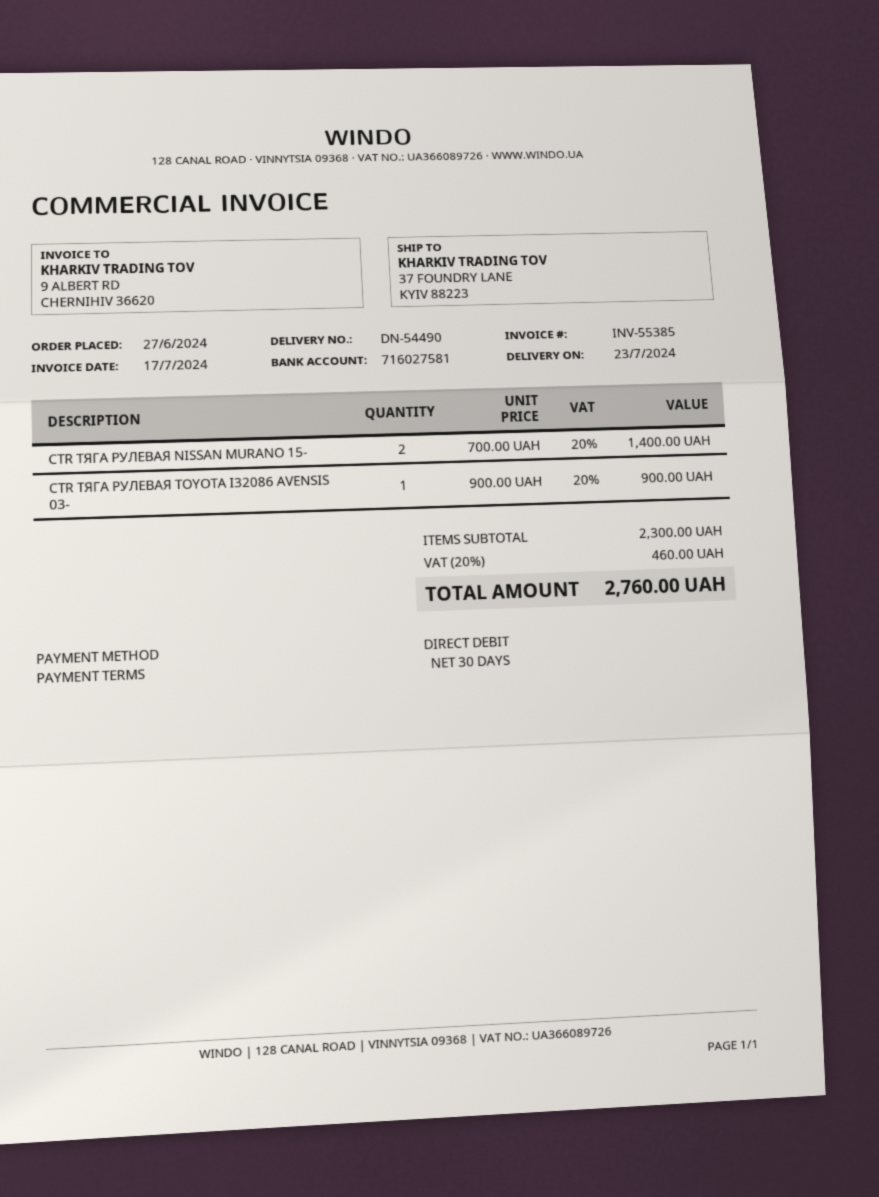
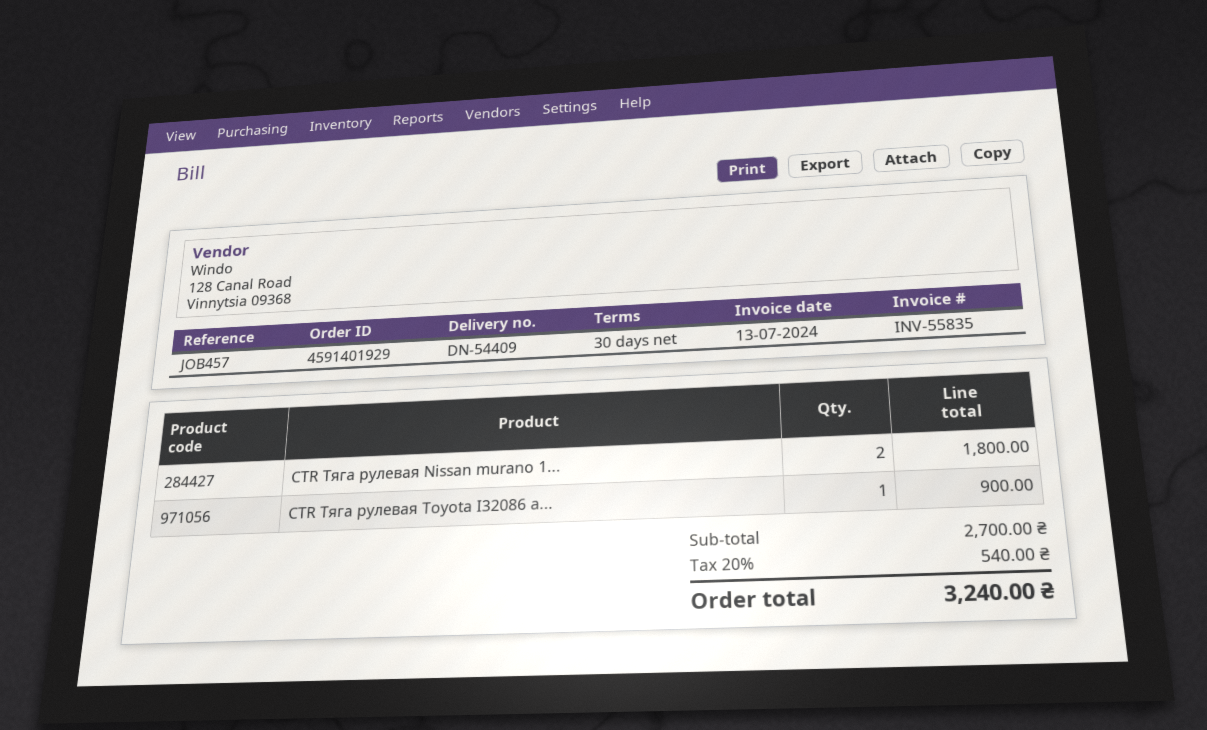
delivery note number: DN-54490 -> DN-54409
invoice number: INV-55385 -> INV-55835
invoice date: 2024-07-17 -> 2024-07-13
CTR ТЯГА РУЛЕВАЯ NISSAN MURANO 15-: 2 for 1400.00 -> 2 for 1800.00
subtotal: 2300.00 -> 2700.00
tax: 20% = 460.00 -> 20% = 540.00
total: 2760.00 -> 3240.00

